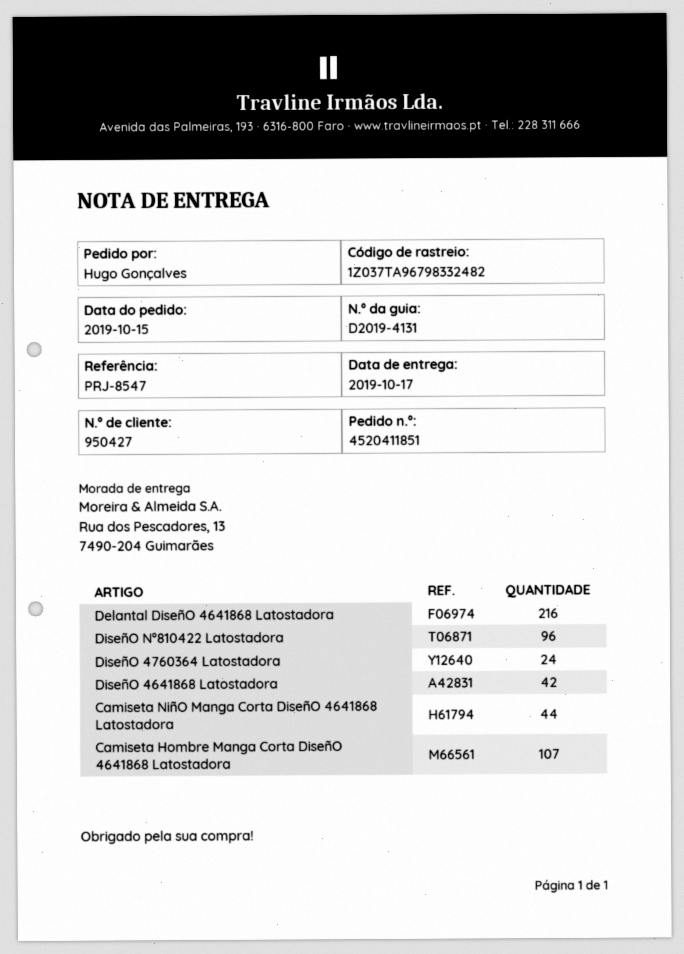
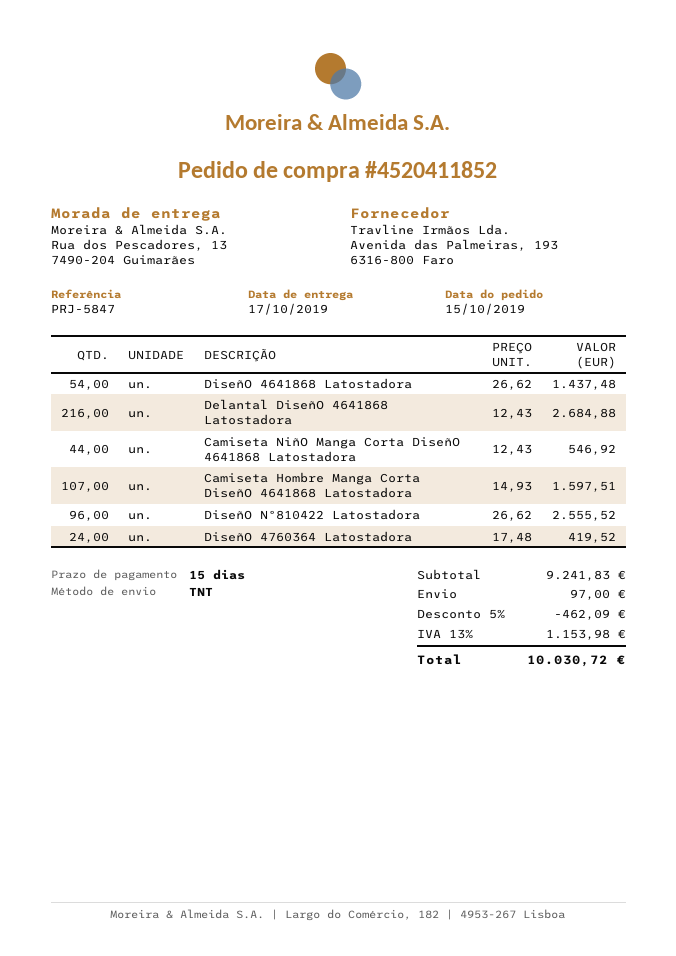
order number: 4520411851 -> 4520411852
reference: PRJ-8547 -> PRJ-5847
DiseñO 4641868 Latostadora: 42 -> 54

